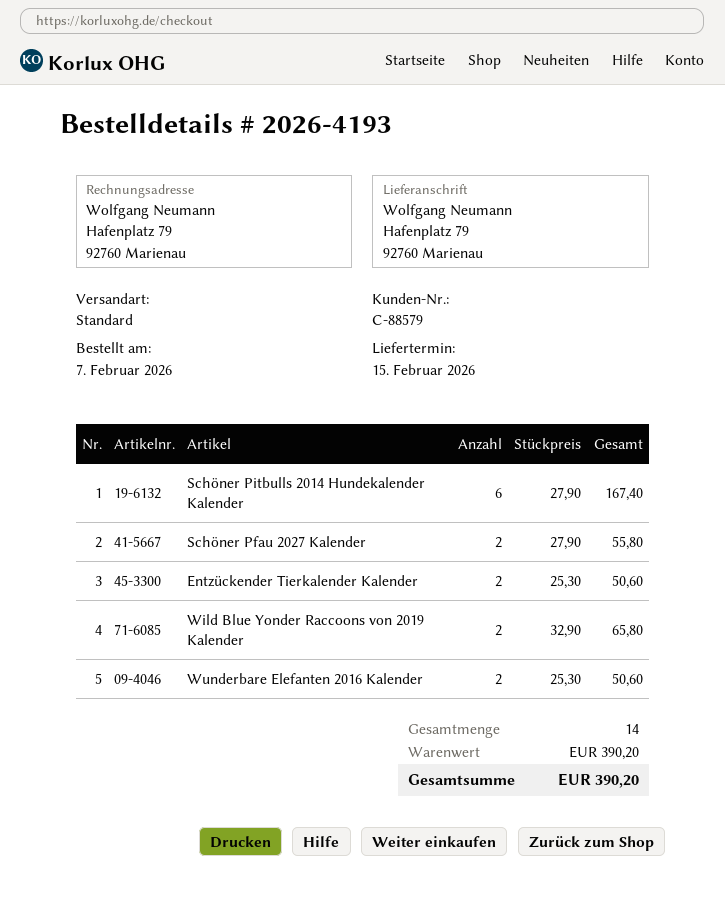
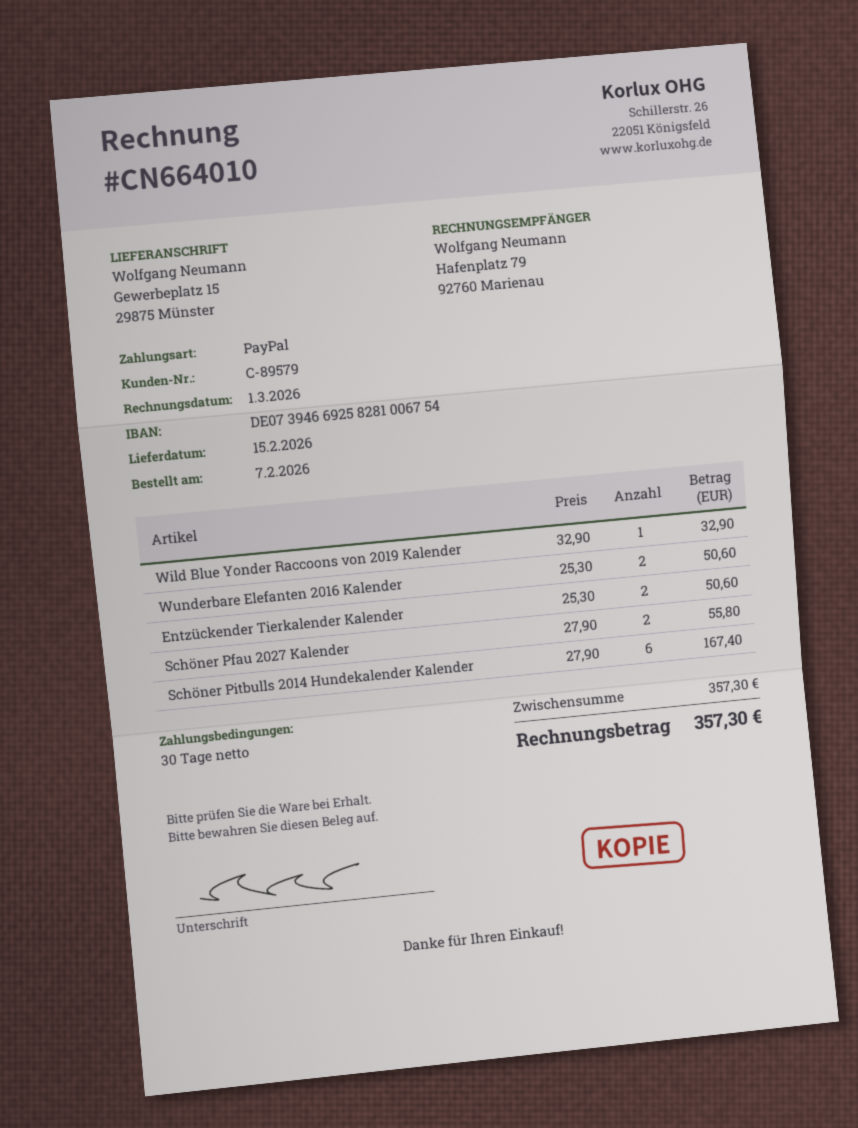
customer number: C-88579 -> C-89579
ship to: Hafenplatz 79, 92760 Marienau -> Gewerbeplatz 15, 29875 Münster
Wild Blue Yonder Raccoons von 2019 Kalender: 2 x 32.90 = 65.80 -> 1 x 32.90 = 32.90
subtotal: 390.20 -> 357.30
total: 390.20 -> 357.30

